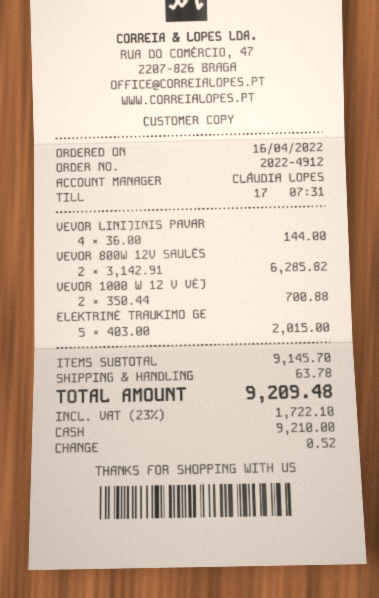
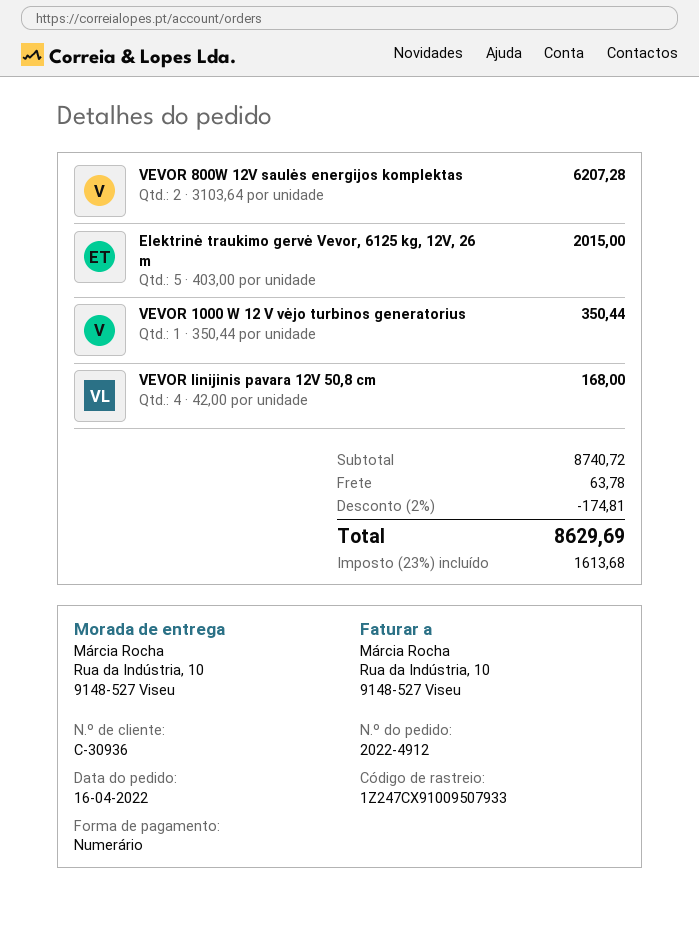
VEVOR LINIJINIS PAVAR: 4 x 36.00 = 144.00 -> 4 x 42.00 = 168.00
VEVOR 800W 12V SAULĖS: 2 x 3142.91 = 6285.82 -> 2 x 3103.64 = 6207.28
VEVOR 1000 W 12 V VĖJ: 2 x 350.44 = 700.88 -> 1 x 350.44 = 350.44
subtotal: 9145.70 -> 8740.72
discount: none -> 2% = 174.81
tax: 23% = 1722.10 -> 23% = 1613.68
total: 9209.48 -> 8629.69

